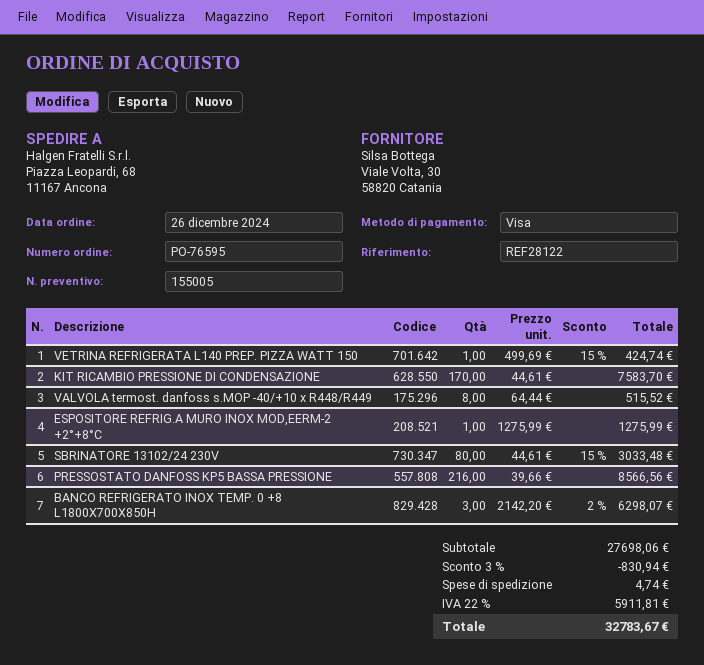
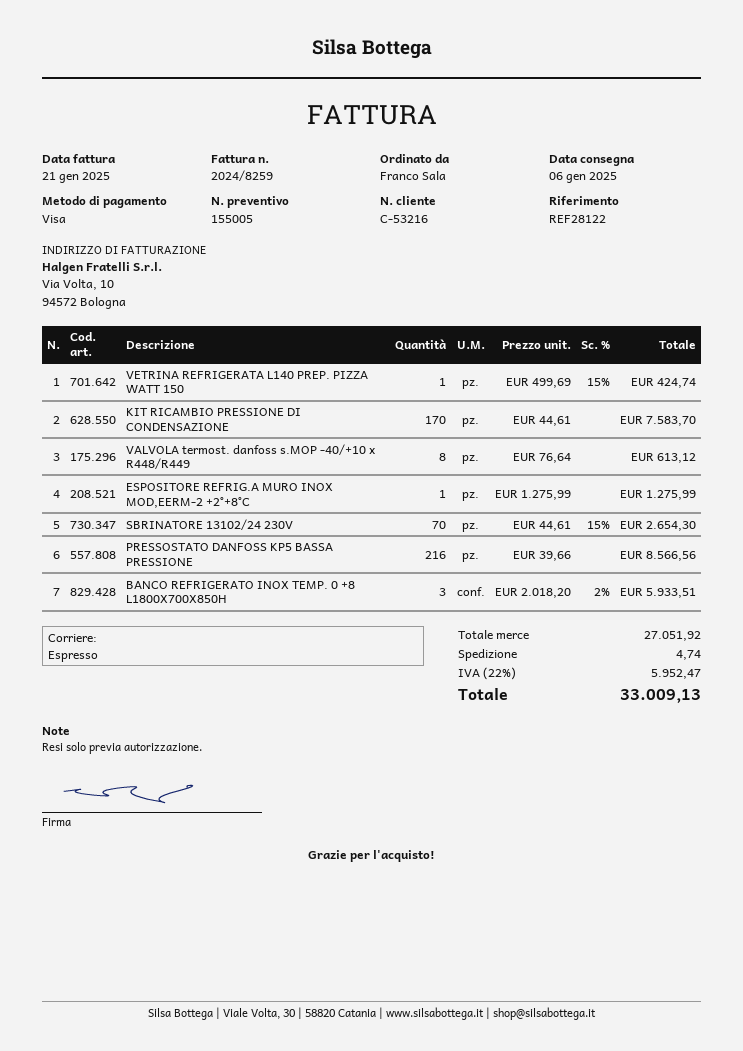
VALVOLA termost. danfoss s.MOP -40/+10 x R448/R449: 8 x 64.44 = 515.52 -> 8 x 76.64 = 613.12
SBRINATORE 13102/24 230V: 80 x 44.61 - 15% = 3033.48 -> 70 x 44.61 - 15% = 2654.30
BANCO REFRIGERATO INOX TEMP. 0 +8 L1800X700X850H: 3 x 2142.20 - 2% = 6298.07 -> 3 x 2018.20 - 2% = 5933.51
subtotal: 27698.06 -> 27051.92
discount: 3% = 830.94 -> none
tax: 22% = 5911.81 -> 22% = 5952.47
total: 32783.67 -> 33009.13

